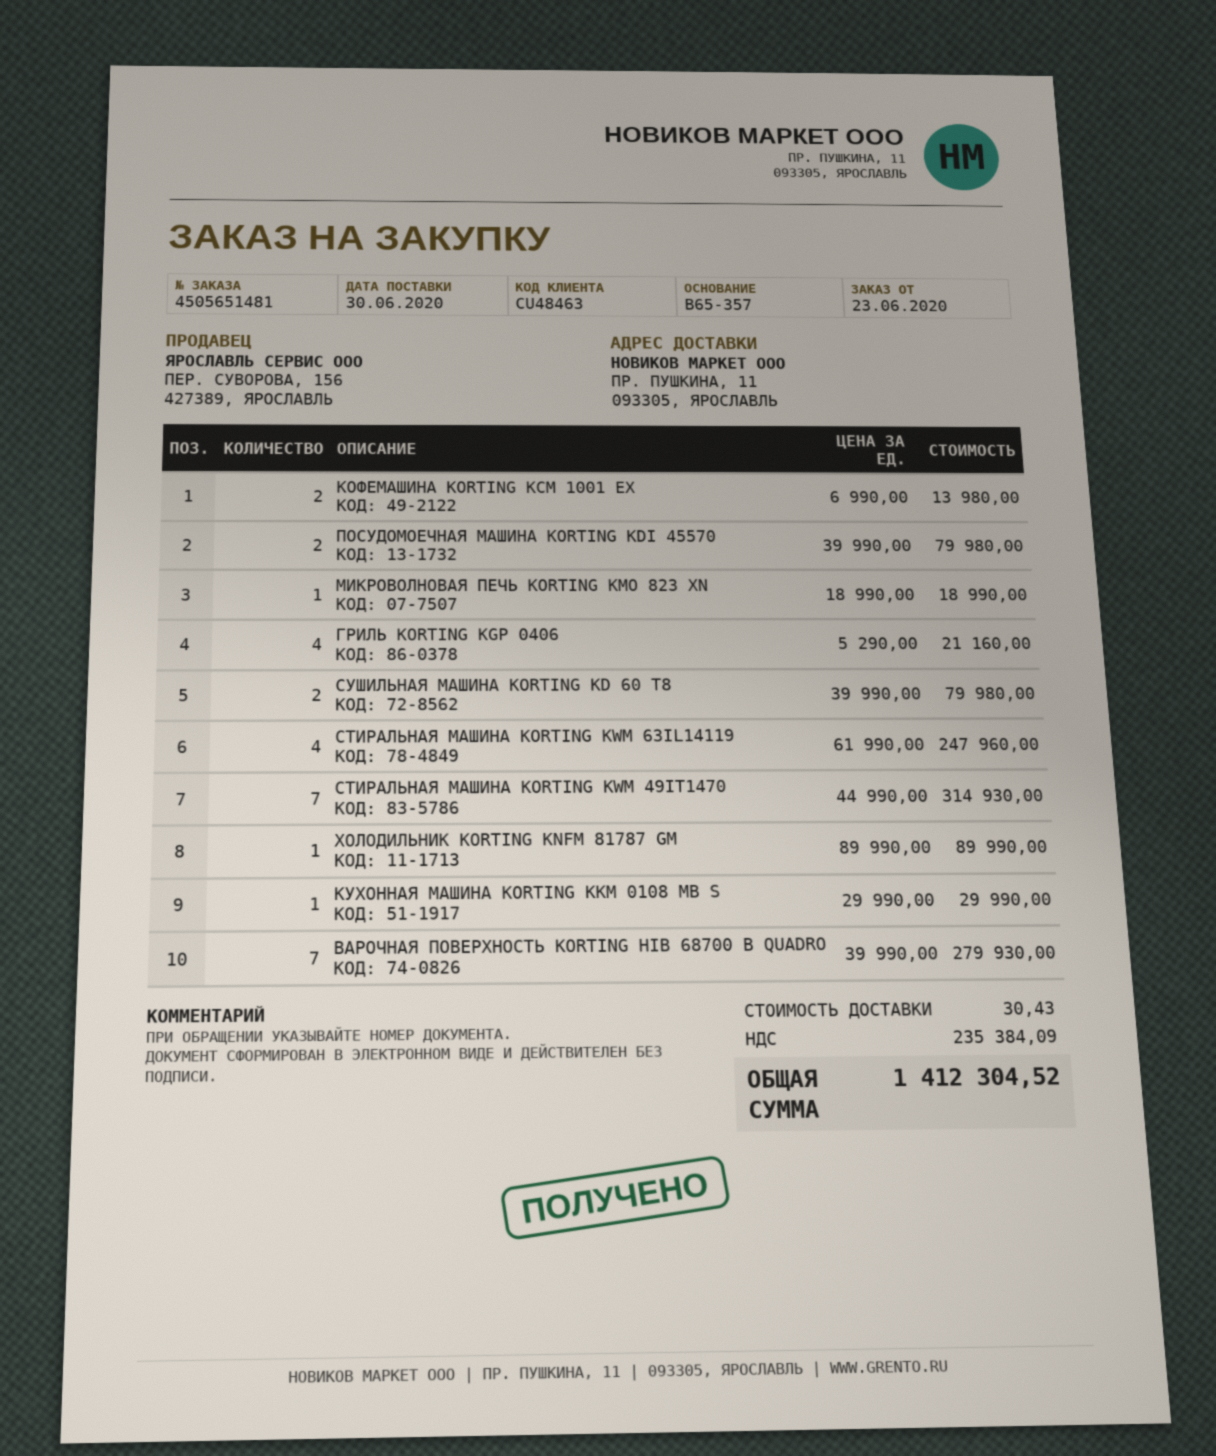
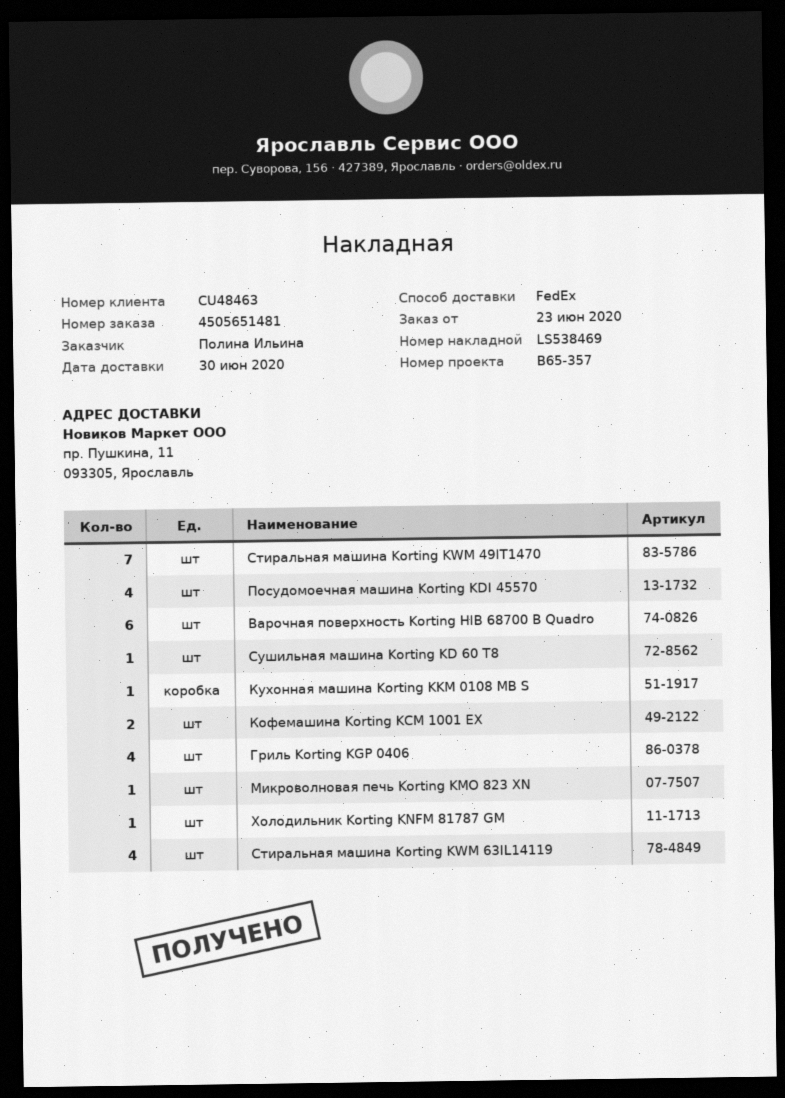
ПОСУДОМОЕЧНАЯ МАШИНА KОRTING KDI 45570: 2 -> 4
СУШИЛЬНАЯ МАШИНА KОRTING KD 60 T8: 2 -> 1
ВАРОЧНАЯ ПОВЕРХНОСТЬ KОRTING HIB 68700 B QUADRO: 7 -> 6

